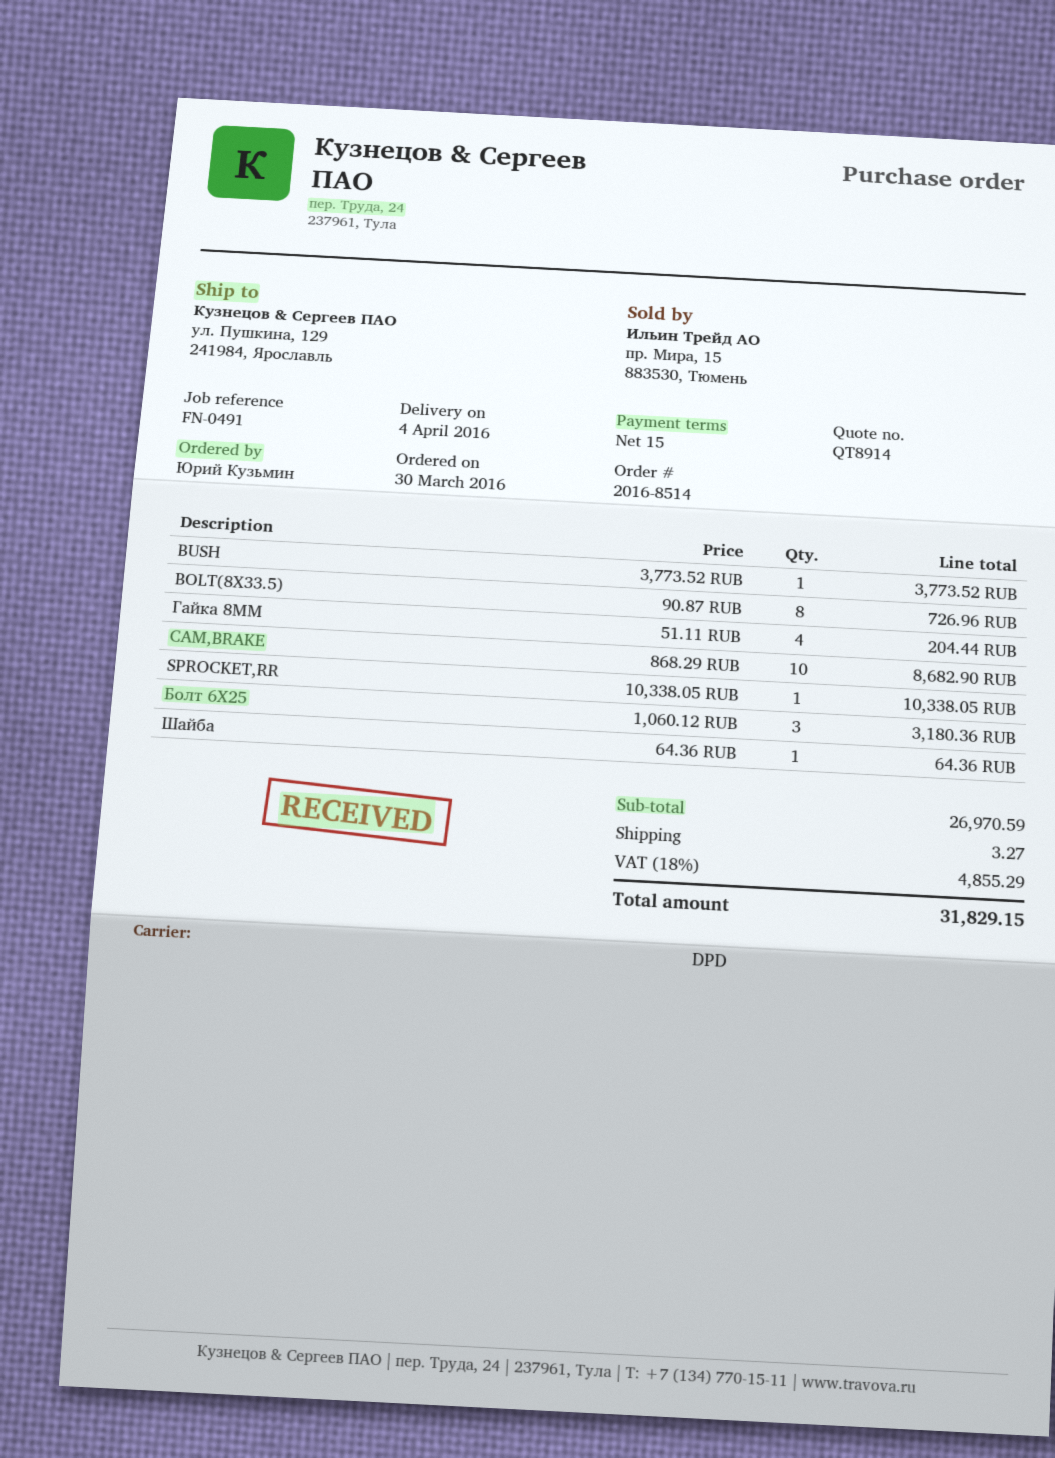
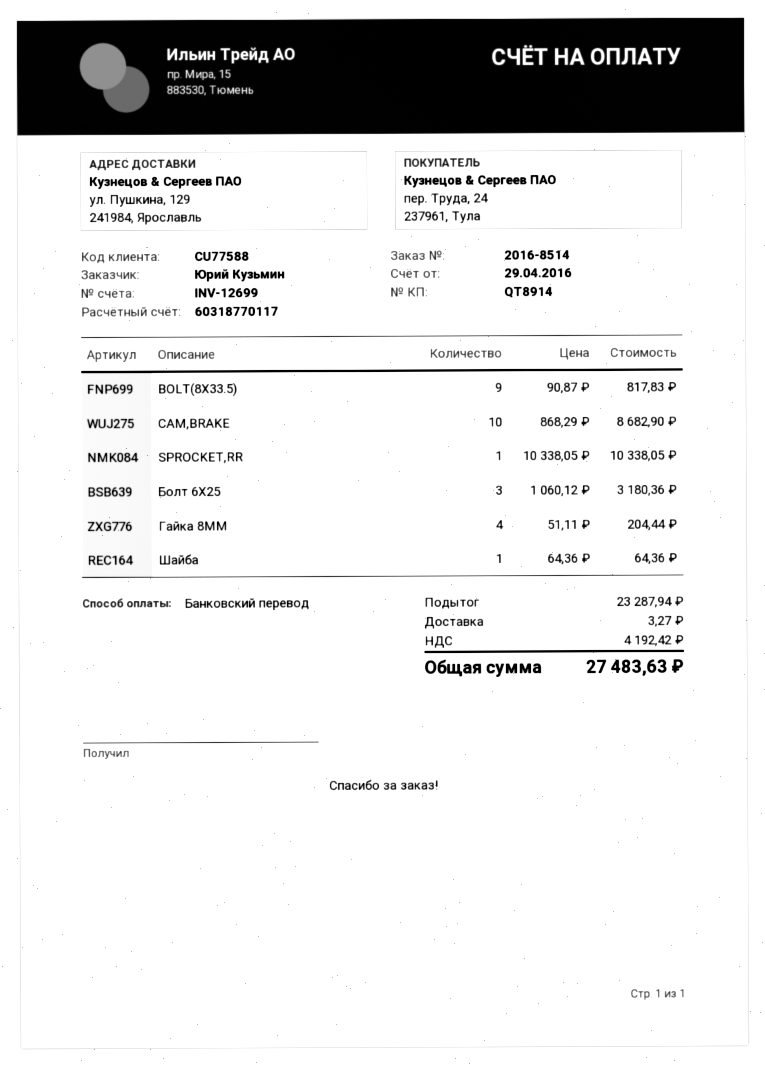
BUSH: 1 x 3773.52 = 3773.52 -> none
BOLT(8X33.5): 8 x 90.87 = 726.96 -> 9 x 90.87 = 817.83
subtotal: 26970.59 -> 23287.94
tax: 4855.29 -> 4192.42
total: 31829.15 -> 27483.63

